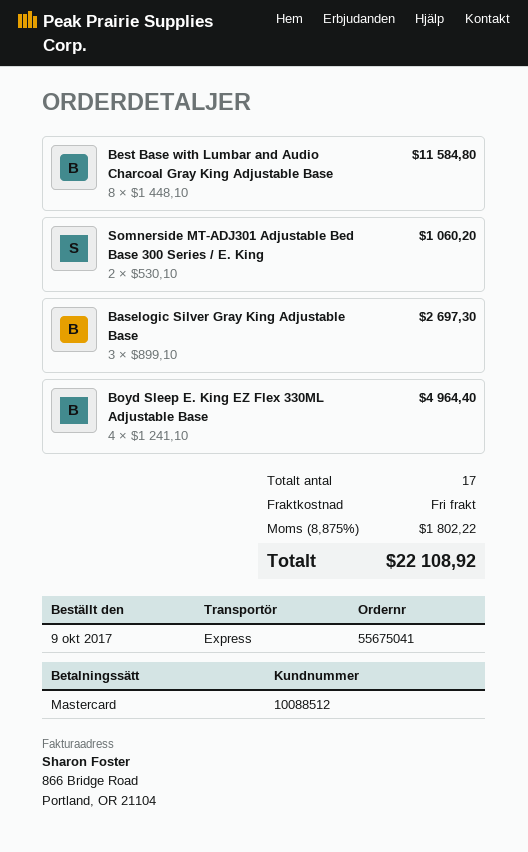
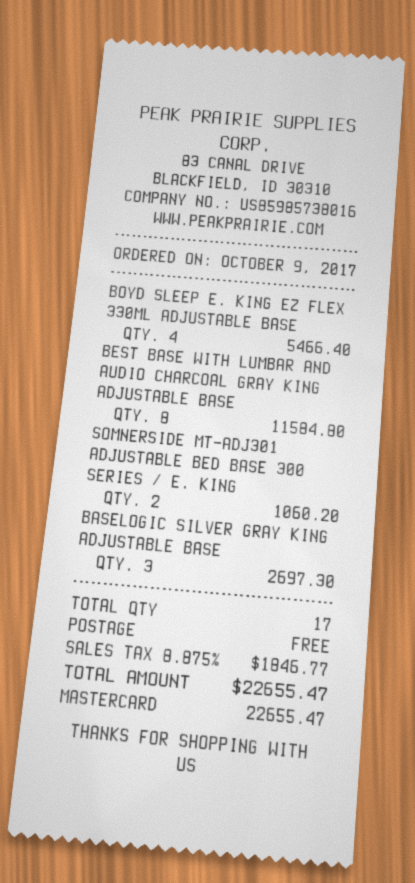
Boyd Sleep E. King EZ Flex 330ML Adjustable Base: 4 for 4964.40 -> 4 for 5466.40
tax: 8.875% = 1802.22 -> 8.875% = 1846.77
total: 22108.92 -> 22655.47

